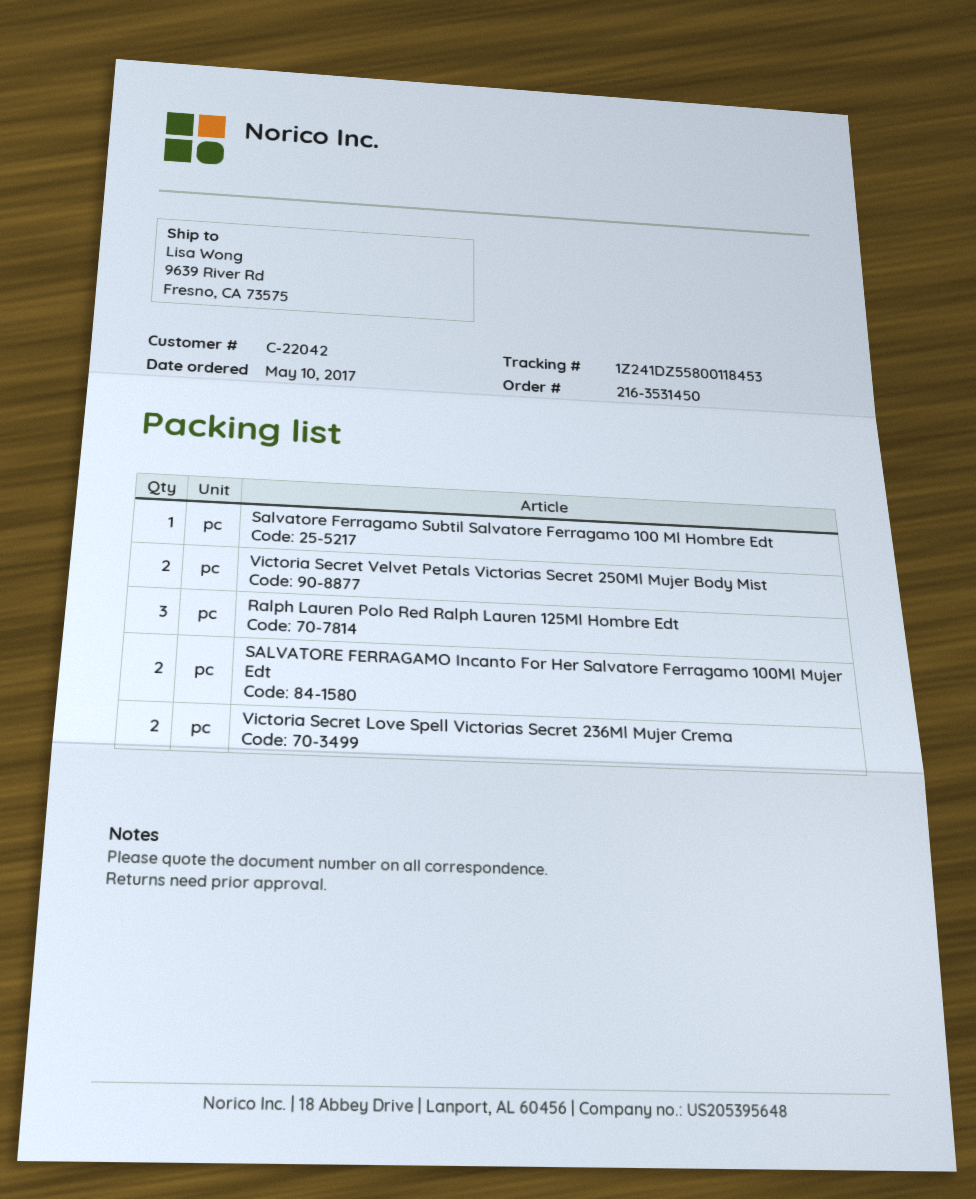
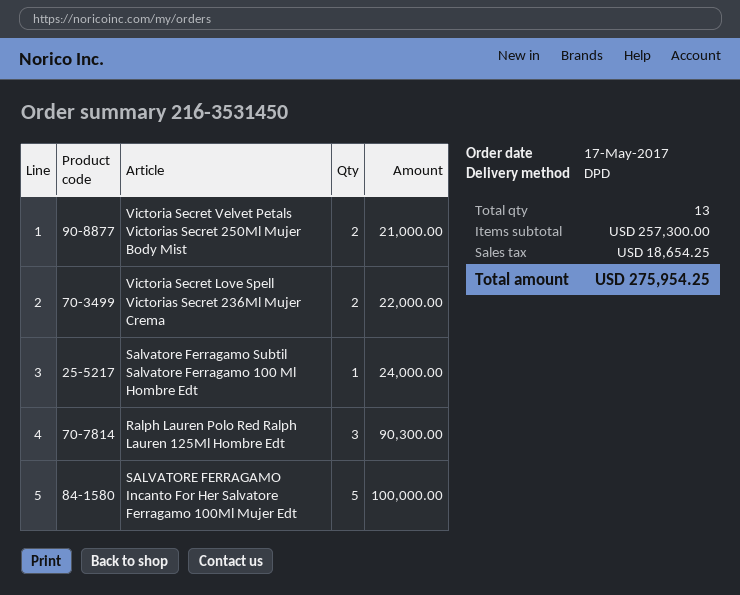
order date: 2017-05-10 -> 2017-05-17
SALVATORE FERRAGAMO Incanto For Her Salvatore Ferragamo 100Ml Mujer Edt: 2 -> 5

